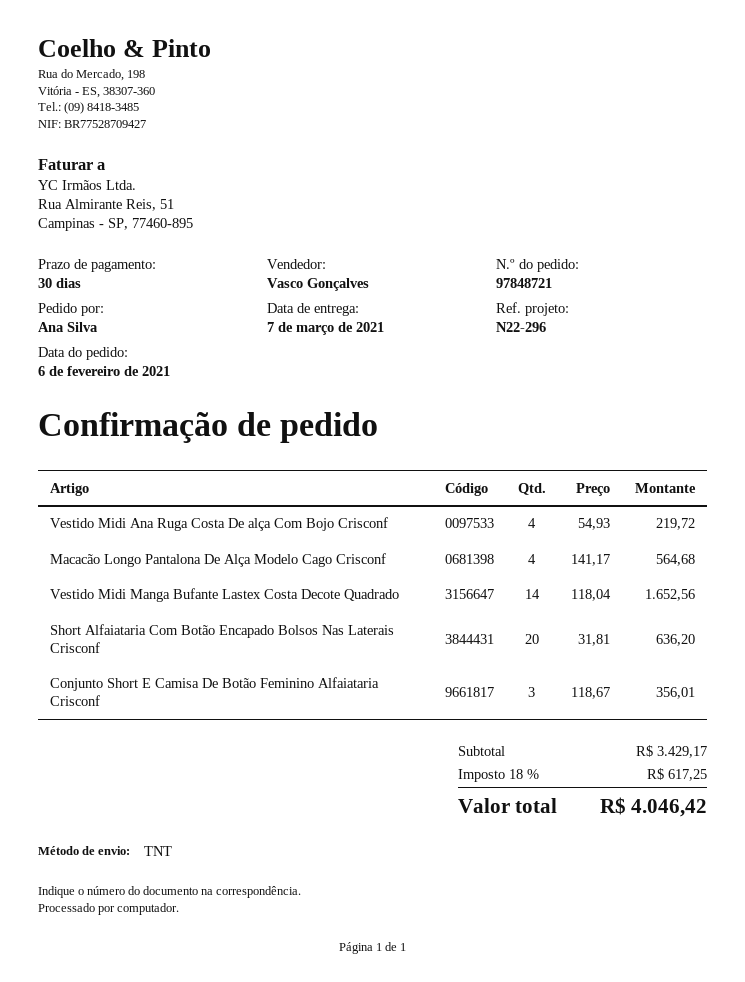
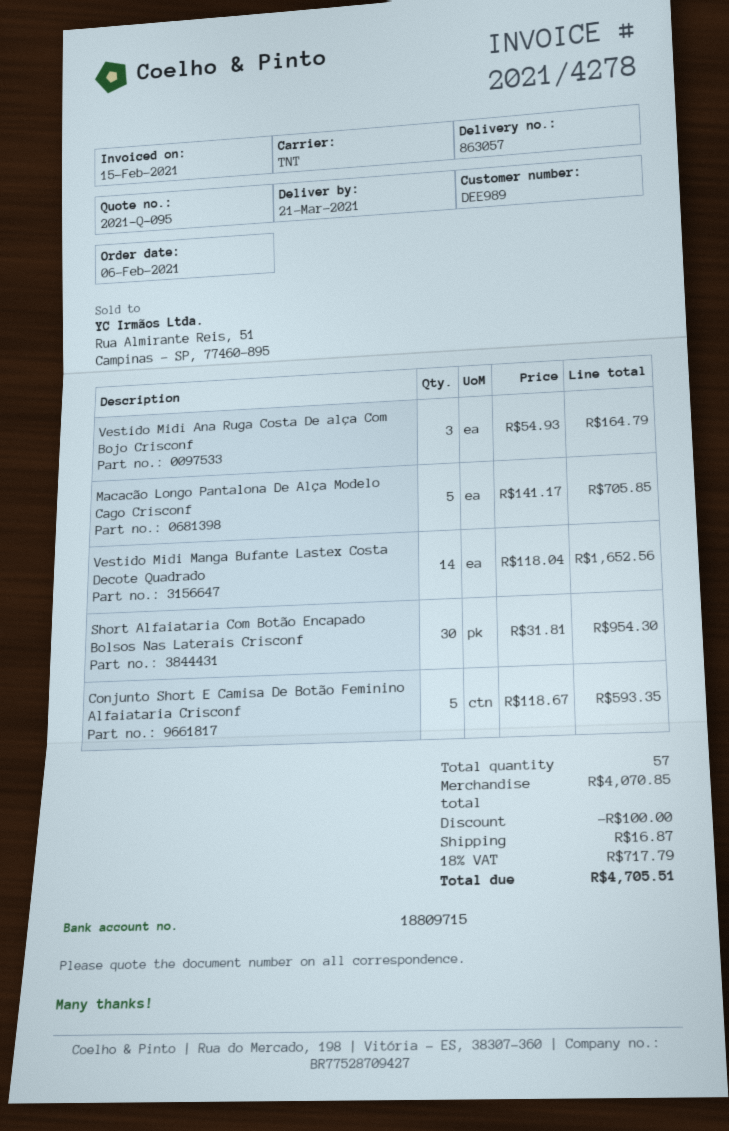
delivery date: 2021-03-07 -> 2021-03-21
Vestido Midi Ana Ruga Costa De alça Com Bojo Crisconf: 4 x 54.93 = 219.72 -> 3 x 54.93 = 164.79
Macacão Longo Pantalona De Alça Modelo Cago Crisconf: 4 x 141.17 = 564.68 -> 5 x 141.17 = 705.85
Short Alfaiataria Com Botão Encapado Bolsos Nas Laterais Crisconf: 20 x 31.81 = 636.20 -> 30 x 31.81 = 954.30
Conjunto Short E Camisa De Botão Feminino Alfaiataria Crisconf: 3 x 118.67 = 356.01 -> 5 x 118.67 = 593.35
subtotal: 3429.17 -> 4070.85
discount: none -> 100.00
shipping: none -> 16.87
tax: 18% = 617.25 -> 18% = 717.79
total: 4046.42 -> 4705.51

